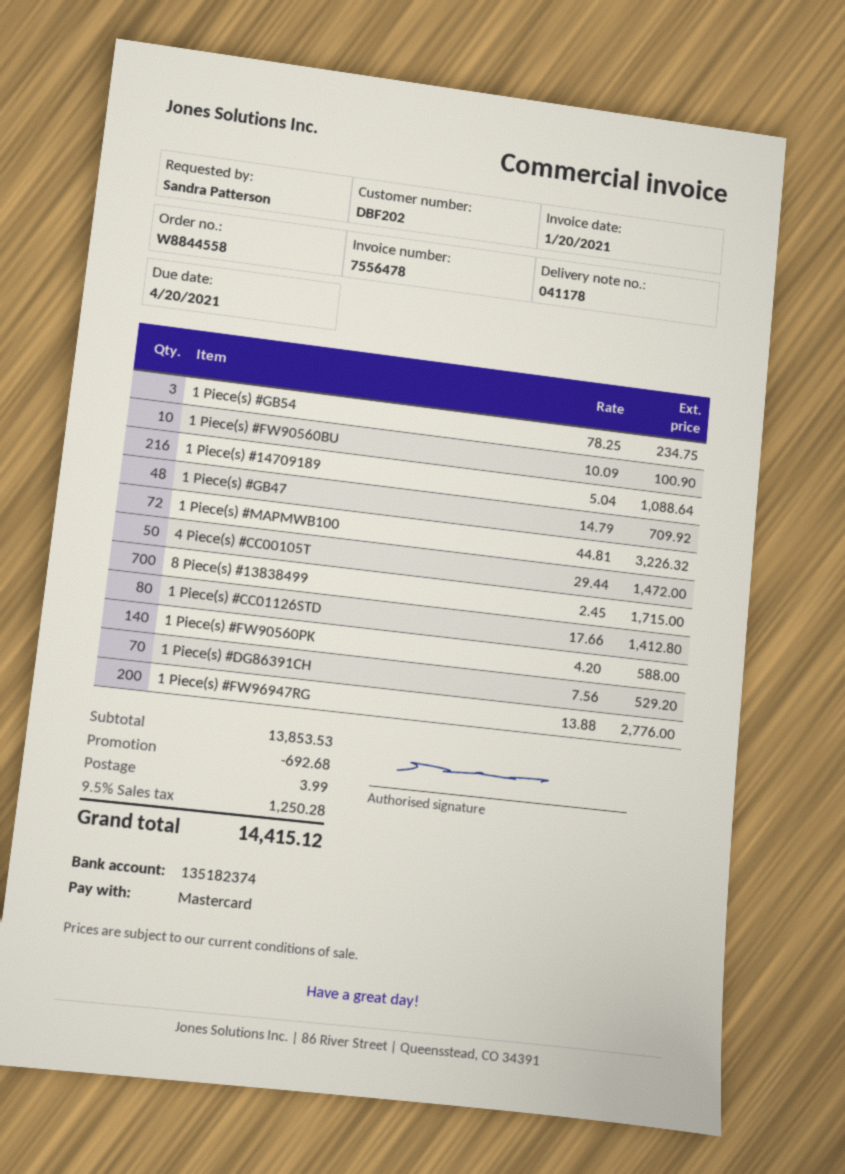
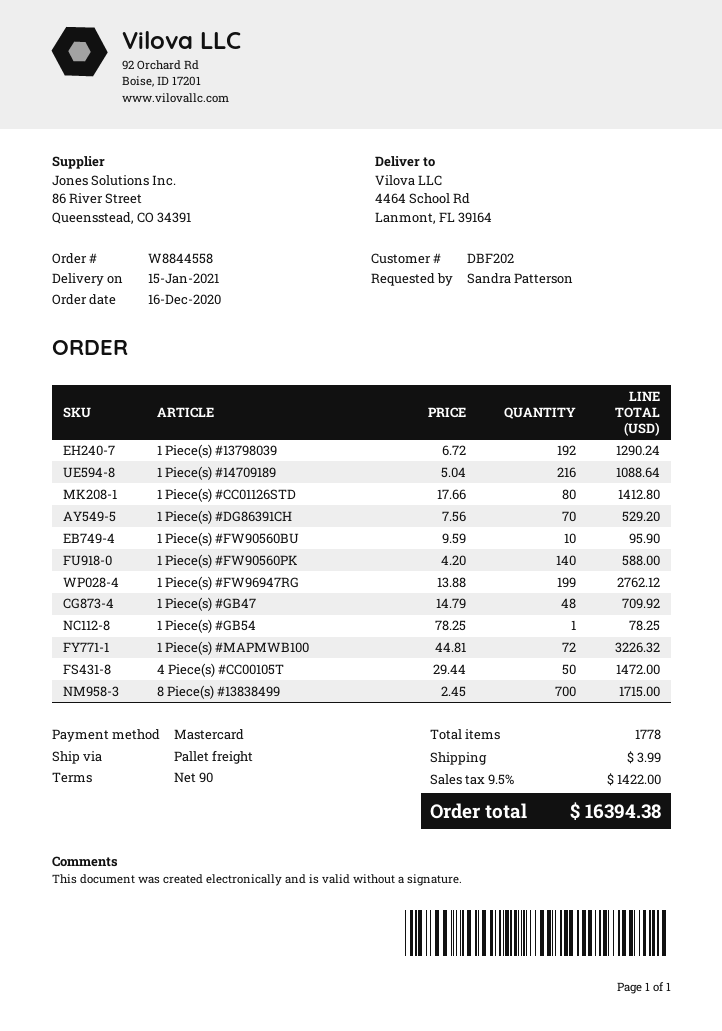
1 Piece(s) #GB54: 3 x 78.25 = 234.75 -> 1 x 78.25 = 78.25
1 Piece(s) #FW90560BU: 10 x 10.09 = 100.90 -> 10 x 9.59 = 95.90
1 Piece(s) #FW96947RG: 200 x 13.88 = 2776.00 -> 199 x 13.88 = 2762.12
1 Piece(s) #13798039: none -> 192 x 6.72 = 1290.24
discount: 692.68 -> none
tax: 9.5% = 1250.28 -> 9.5% = 1422.00
total: 14415.12 -> 16394.38

